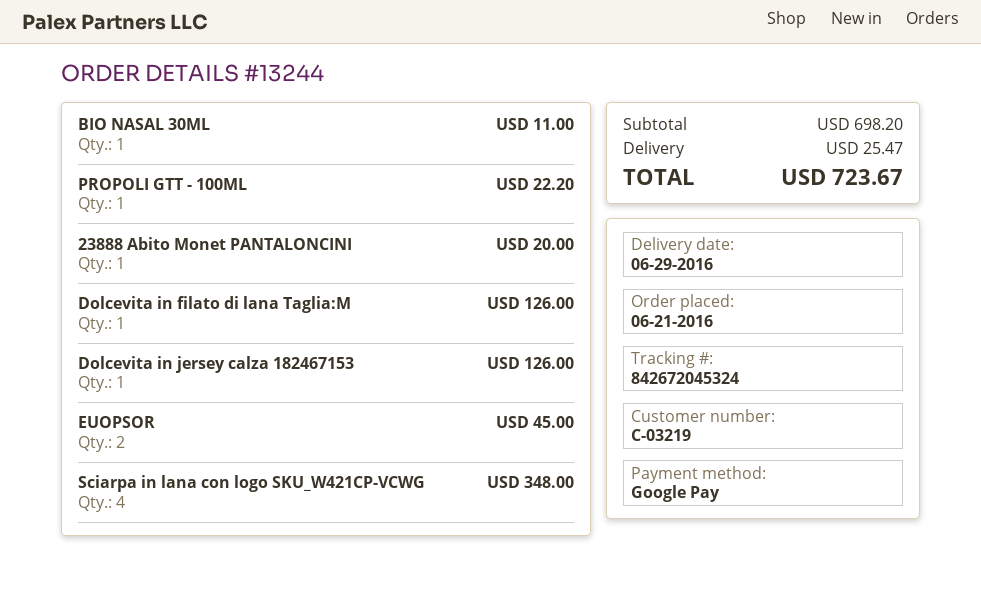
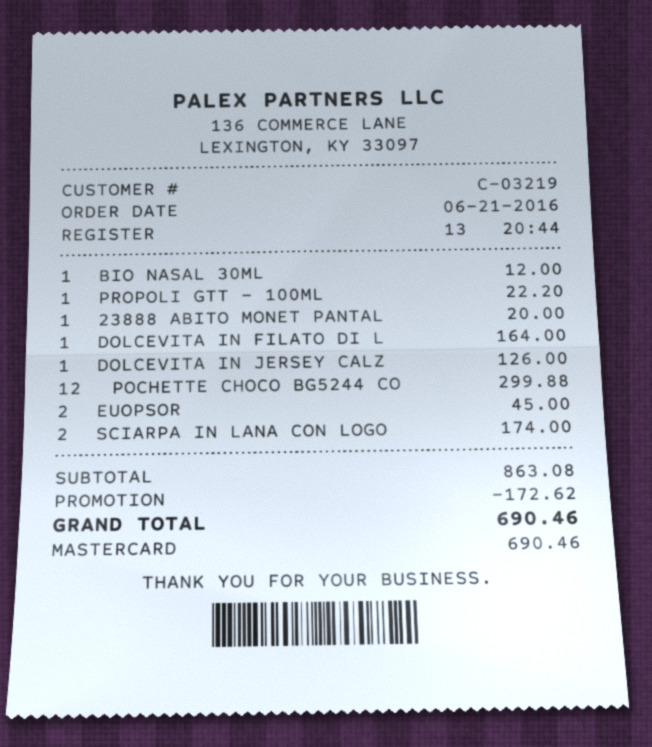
payment method: Google Pay -> Mastercard
BIO NASAL 30ML: 1 for 11.00 -> 1 for 12.00
Dolcevita in filato di lana Taglia:M: 1 for 126.00 -> 1 for 164.00
Sciarpa in lana con logo SKU_W421CP-VCWG: 4 for 348.00 -> 2 for 174.00
POCHETTE CHOCO BG5244 CO: none -> 12 for 299.88
subtotal: 698.20 -> 863.08
discount: none -> 172.62
shipping: 25.47 -> none
total: 723.67 -> 690.46

